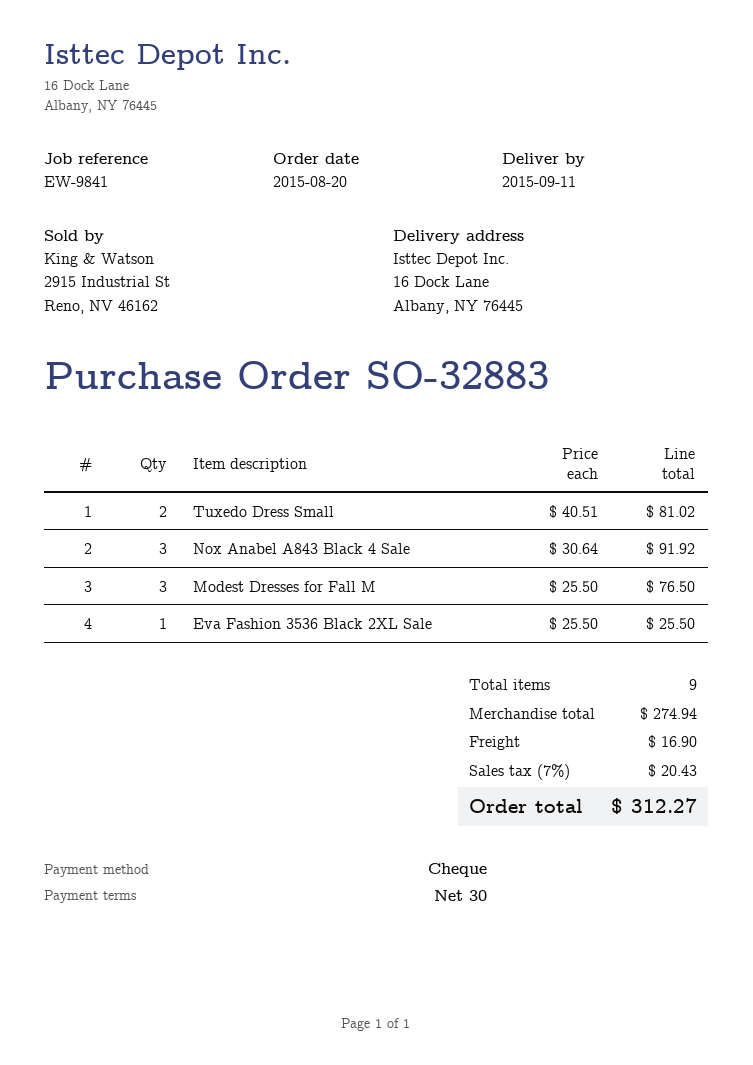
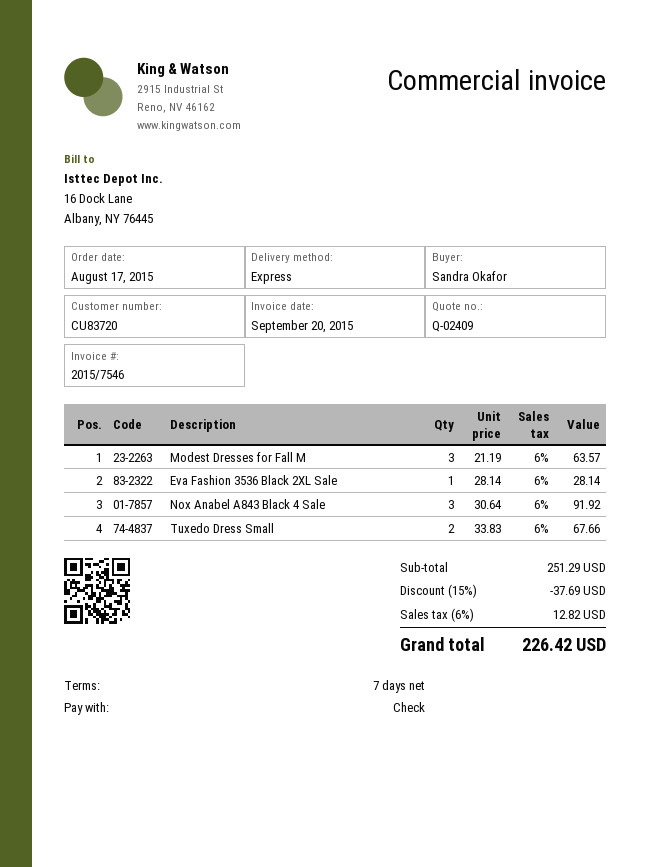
order date: 2015-08-20 -> 2015-08-17
payment terms: 30 days -> 7 days
Tuxedo Dress Small: 2 x 40.51 = 81.02 -> 2 x 33.83 = 67.66
Modest Dresses for Fall M: 3 x 25.50 = 76.50 -> 3 x 21.19 = 63.57
Eva Fashion 3536 Black 2XL Sale: 1 x 25.50 = 25.50 -> 1 x 28.14 = 28.14
subtotal: 274.94 -> 251.29
discount: none -> 15% = 37.69
shipping: 16.90 -> none
tax: 7% = 20.43 -> 6% = 12.82
total: 312.27 -> 226.42

